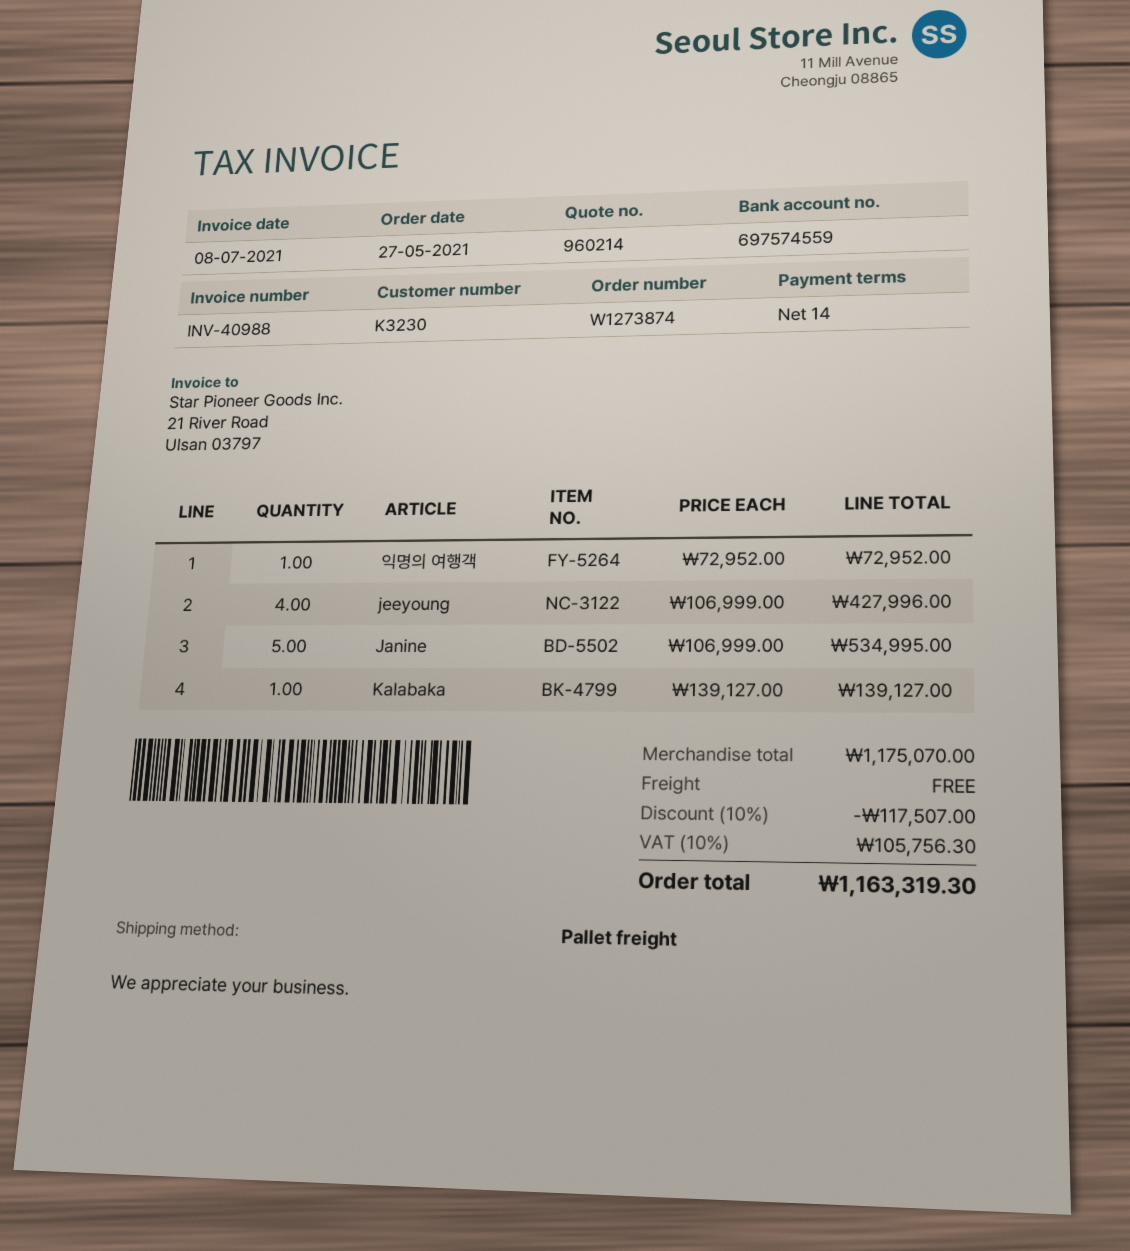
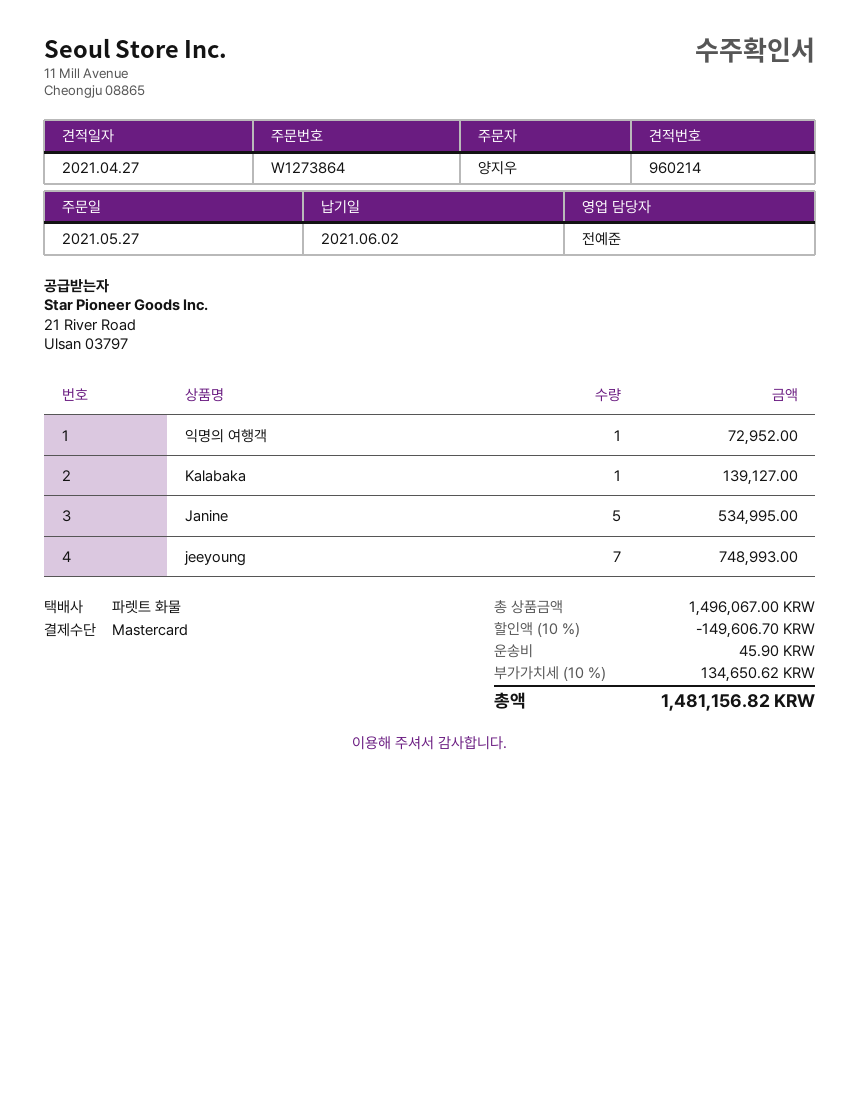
order number: W1273874 -> W1273864
jeeyoung: 4 for 427996.00 -> 7 for 748993.00
subtotal: 1175070.00 -> 1496067.00
discount: 10% = 117507.00 -> 10% = 149606.70
shipping: 0.00 -> 45.90
tax: 10% = 105756.30 -> 10% = 134650.62
total: 1163319.30 -> 1481156.82

